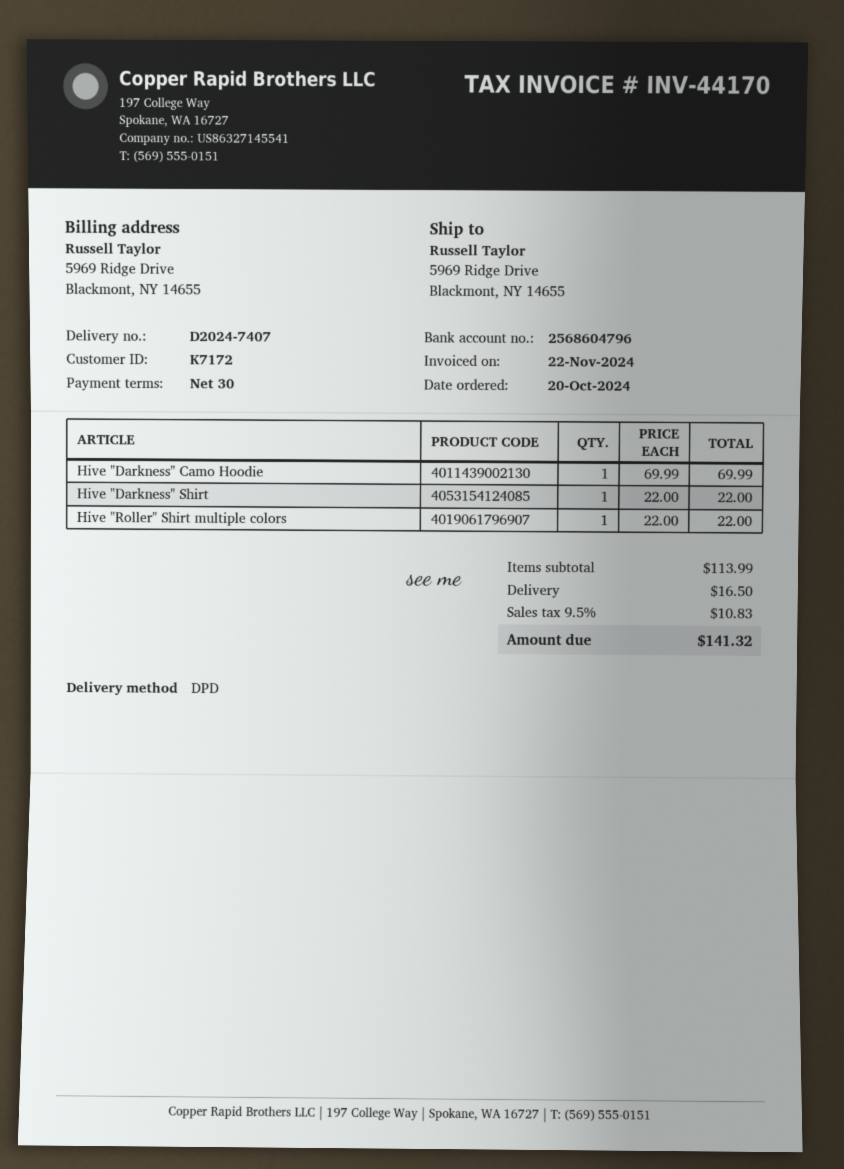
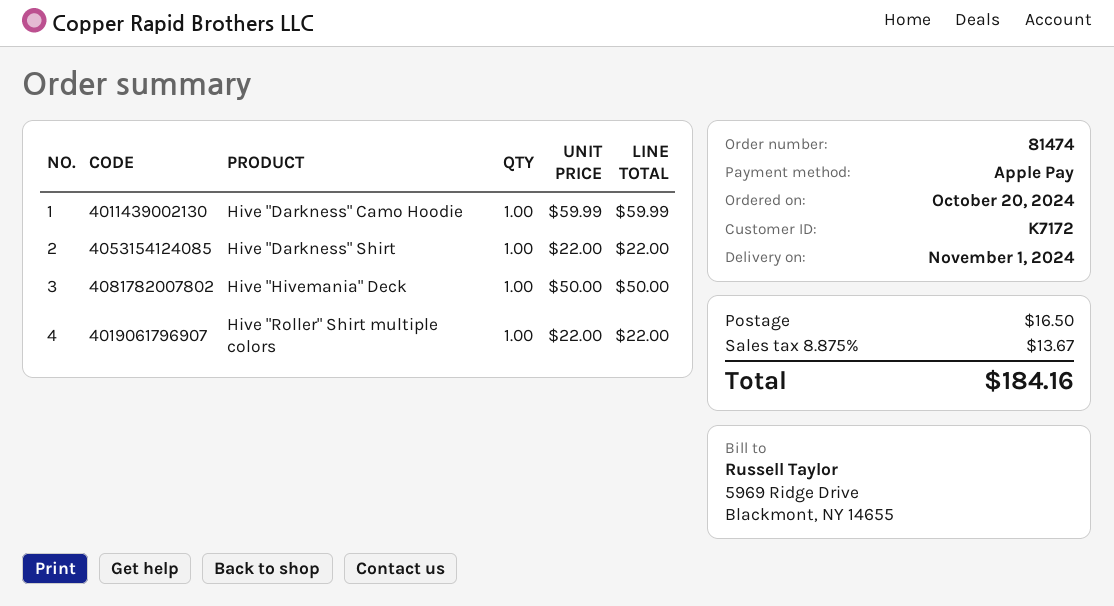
Hive "Darkness" Camo Hoodie: 1 x 69.99 = 69.99 -> 1 x 59.99 = 59.99
Hive "Hivemania" Deck: none -> 1 x 50.00 = 50.00
tax: 9.5% = 10.83 -> 8.875% = 13.67
total: 141.32 -> 184.16

